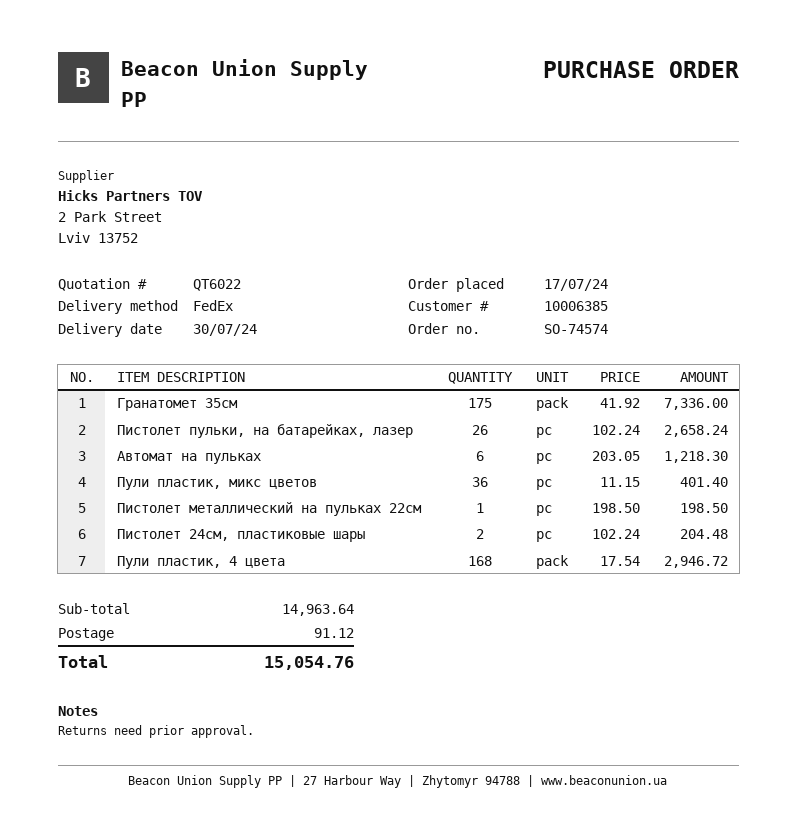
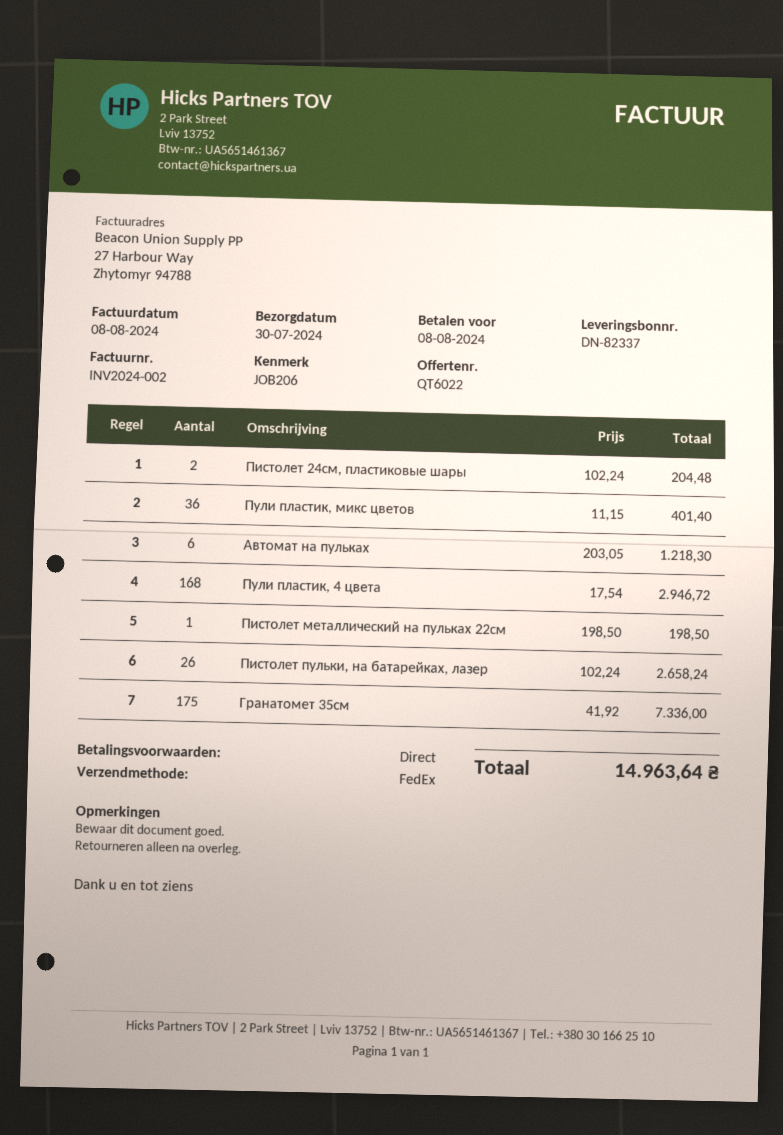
shipping: 91.12 -> none
total: 15054.76 -> 14963.64

